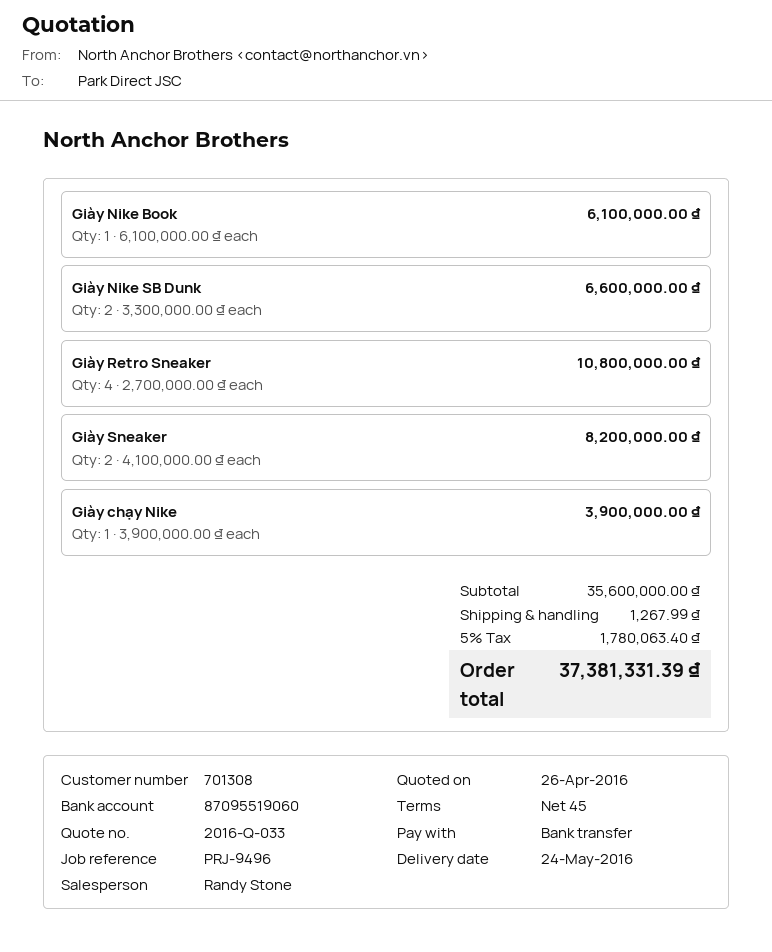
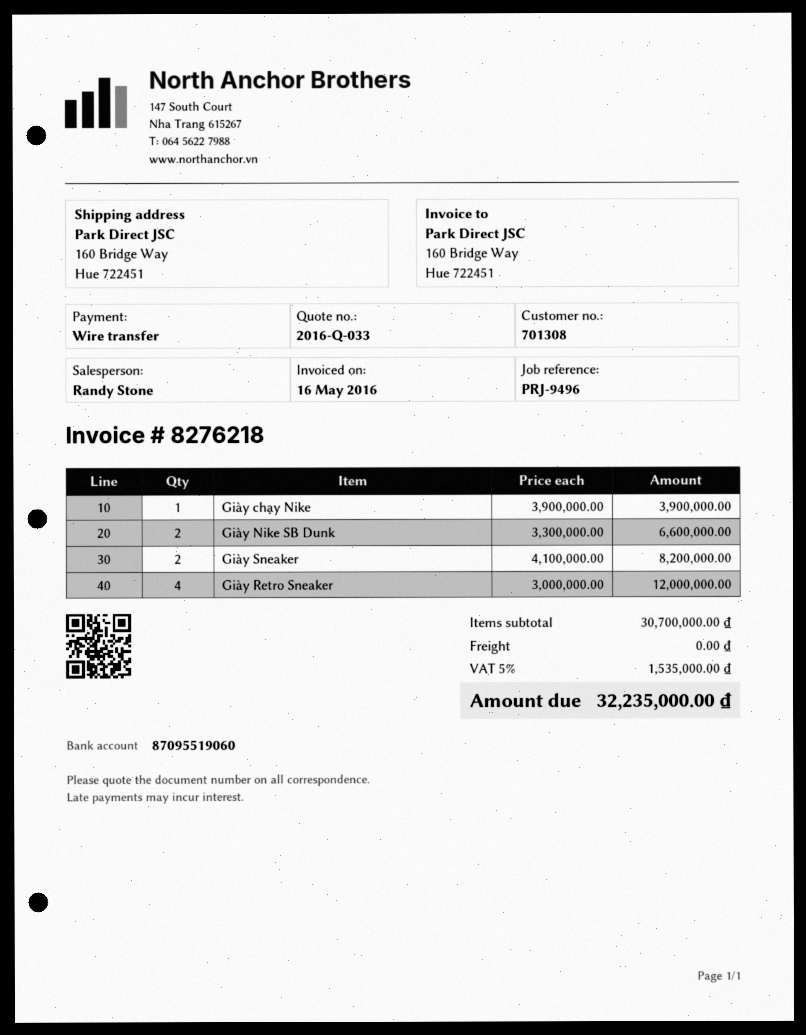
Giày Nike Book: 1 x 6100000.00 = 6100000.00 -> none
Giày Retro Sneaker: 4 x 2700000.00 = 10800000.00 -> 4 x 3000000.00 = 12000000.00
subtotal: 35600000.00 -> 30700000.00
shipping: 1267.99 -> 0.00
tax: 5% = 1780063.40 -> 5% = 1535000.00
total: 37381331.39 -> 32235000.00

